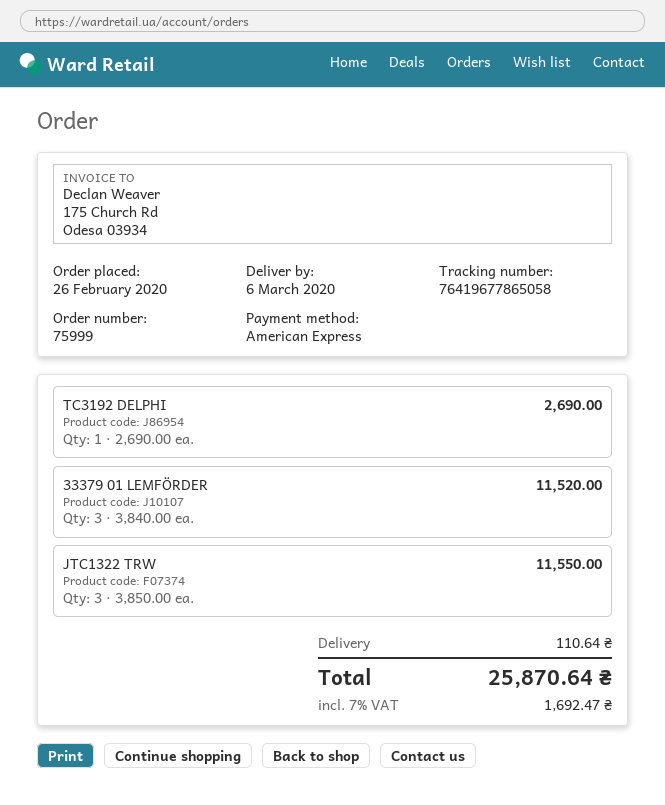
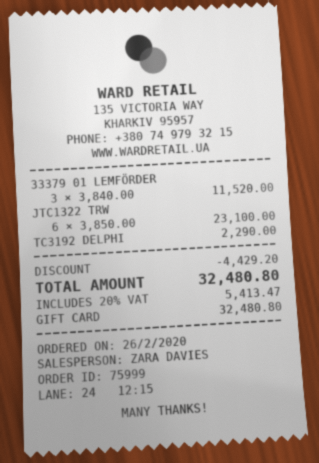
payment method: American Express -> gift card
TC3192 DELPHI: 1 x 2690.00 = 2690.00 -> 1 x 2290.00 = 2290.00
JTC1322 TRW: 3 x 3850.00 = 11550.00 -> 6 x 3850.00 = 23100.00
discount: none -> 4429.20
shipping: 110.64 -> none
tax: 7% = 1692.47 -> 20% = 5413.47
total: 25870.64 -> 32480.80

